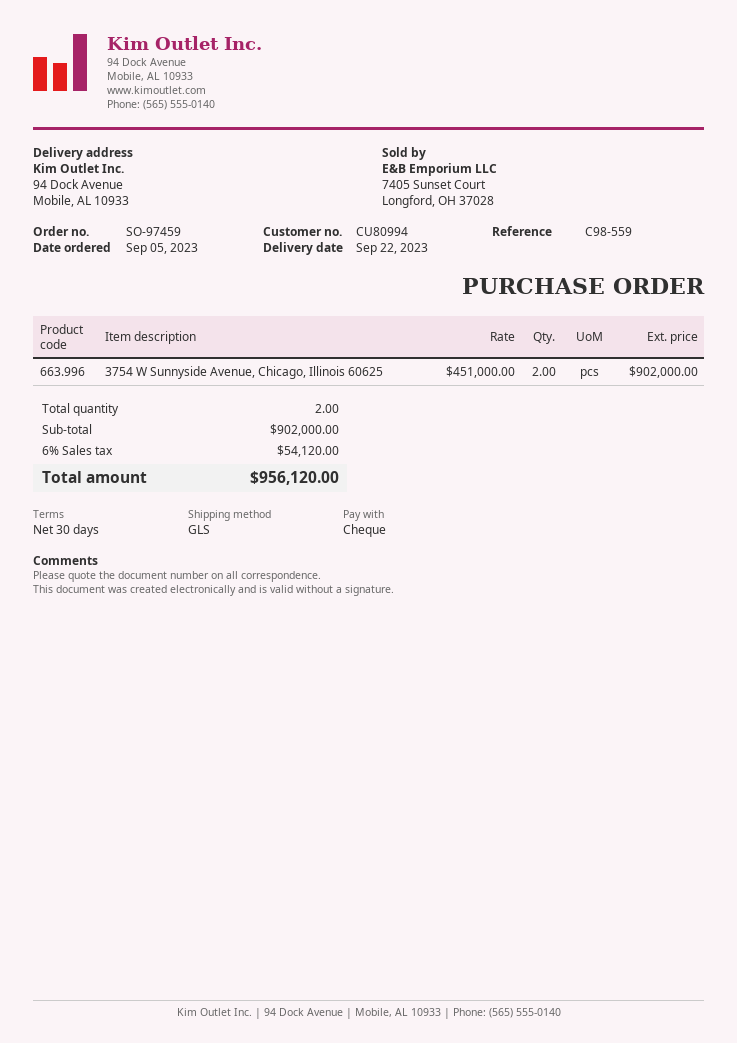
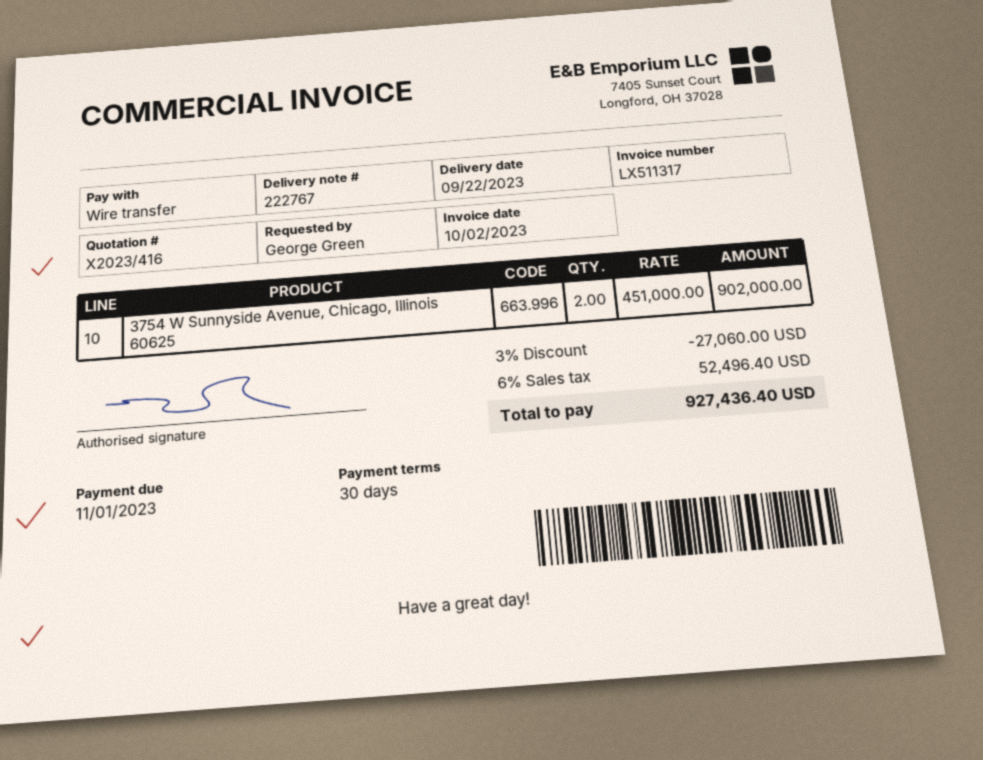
payment method: cheque -> bank transfer
discount: none -> 3% = 27060.00
tax: 6% = 54120.00 -> 6% = 52496.40
total: 956120.00 -> 927436.40

